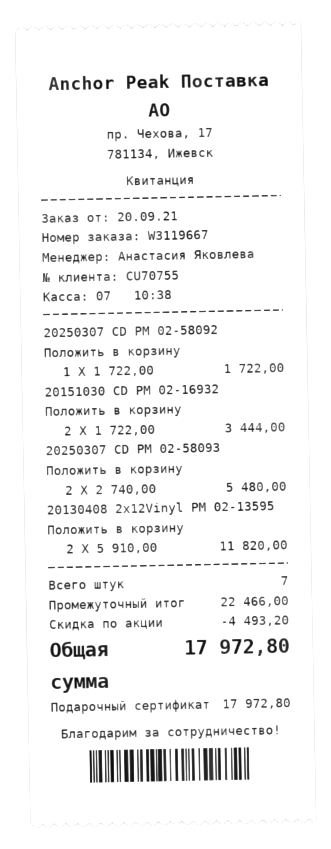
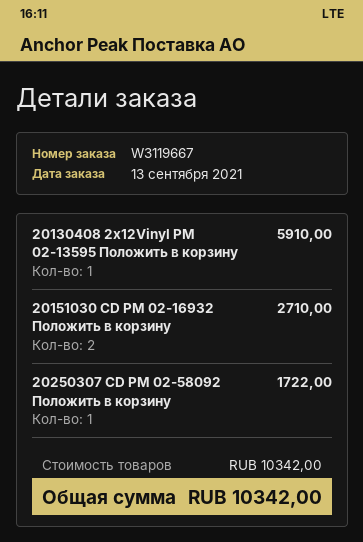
order date: 2021-09-20 -> 2021-09-13
20151030 CD PM 02-16932 Положить в корзину: 2 for 3444.00 -> 2 for 2710.00
20250307 CD PM 02-58093 Положить в корзину: 2 for 5480.00 -> none
20130408 2x12Vinyl PM 02-13595 Положить в корзину: 2 for 11820.00 -> 1 for 5910.00
subtotal: 22466.00 -> 10342.00
discount: 4493.20 -> none
total: 17972.80 -> 10342.00

